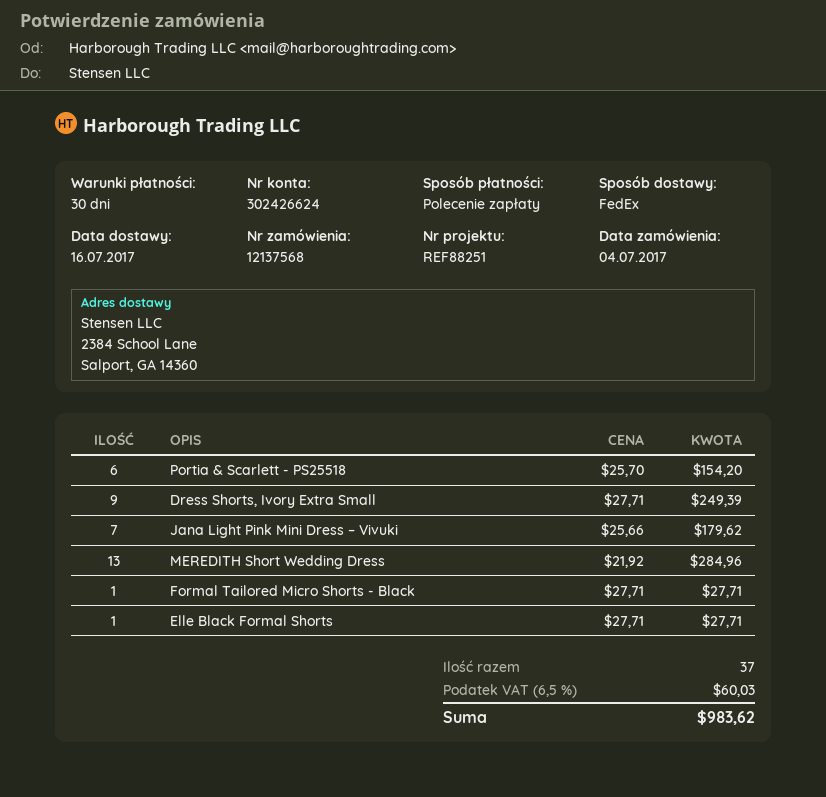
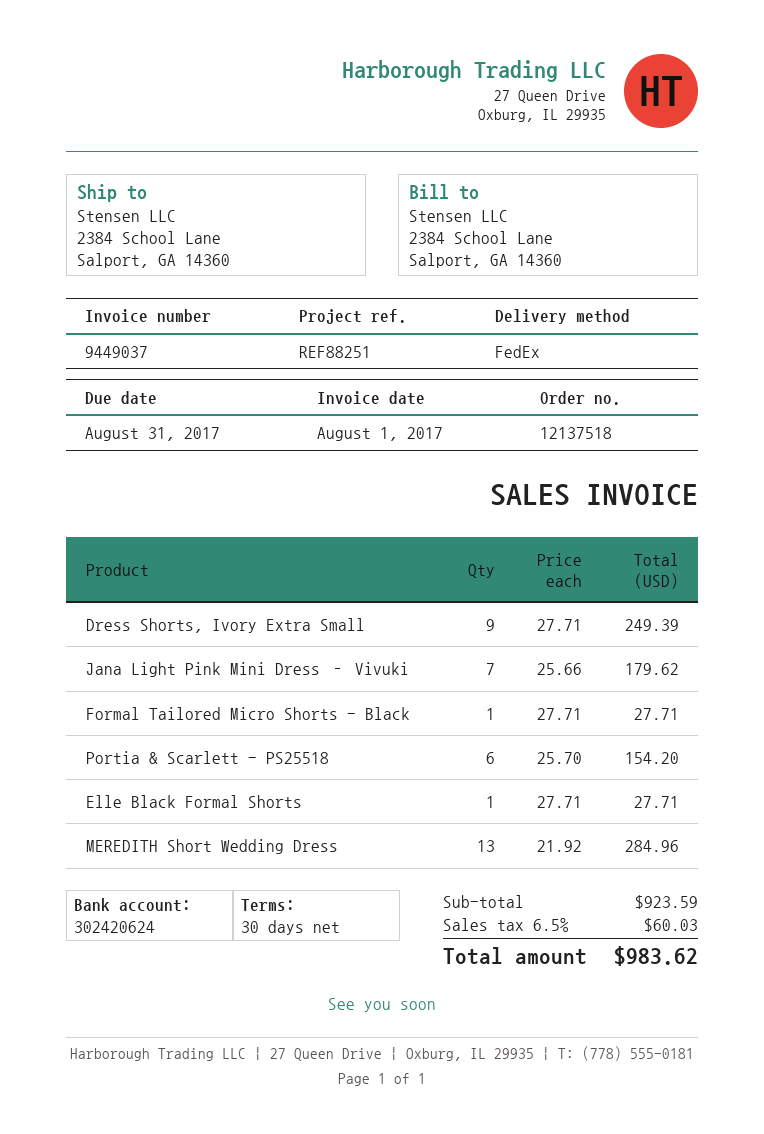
order number: 12137568 -> 12137518
bank account: 302426624 -> 302420624

